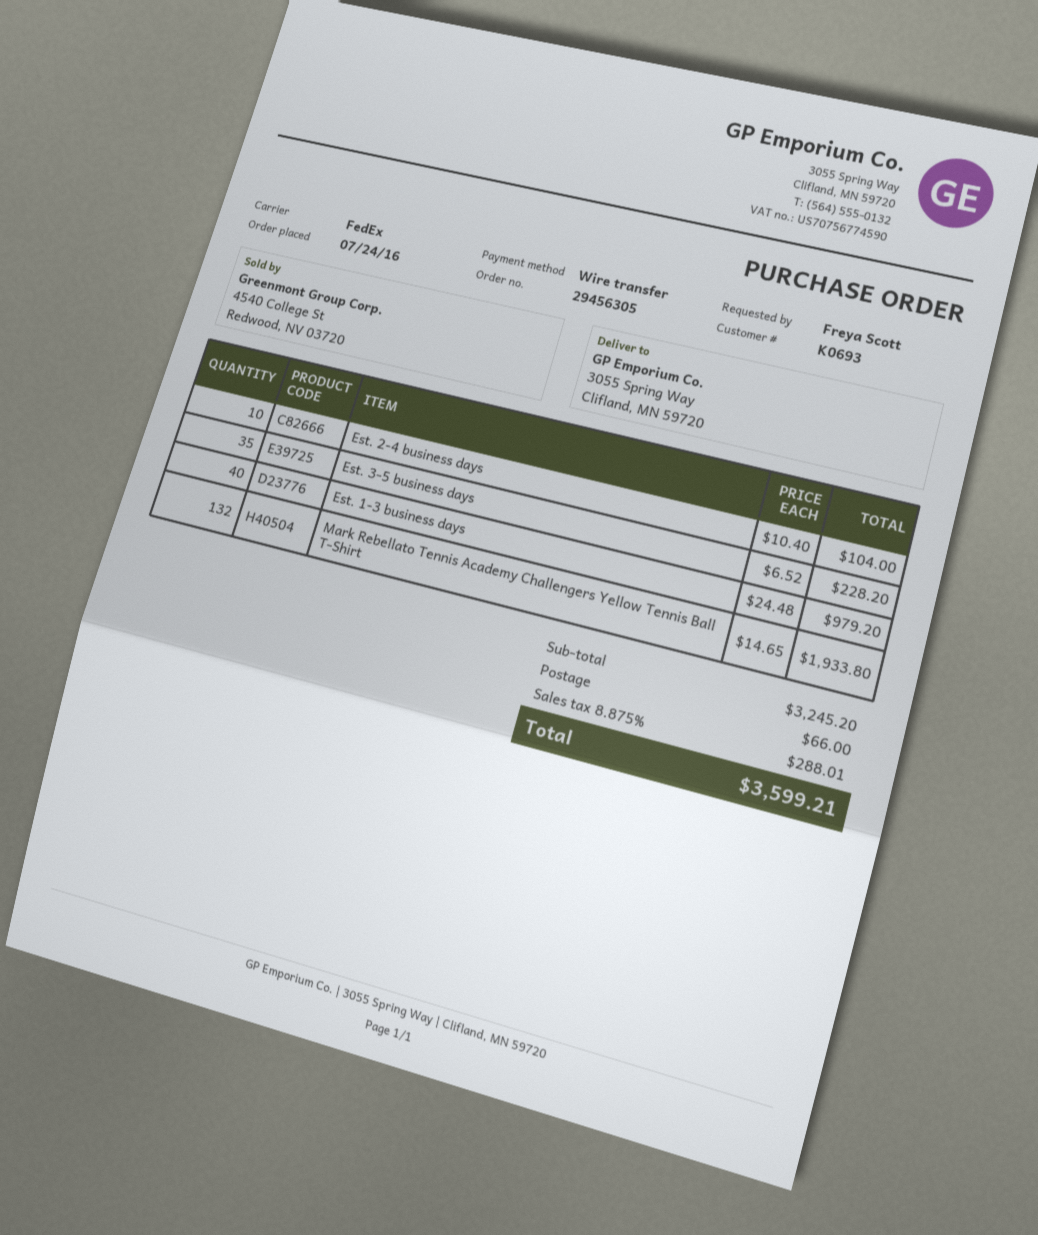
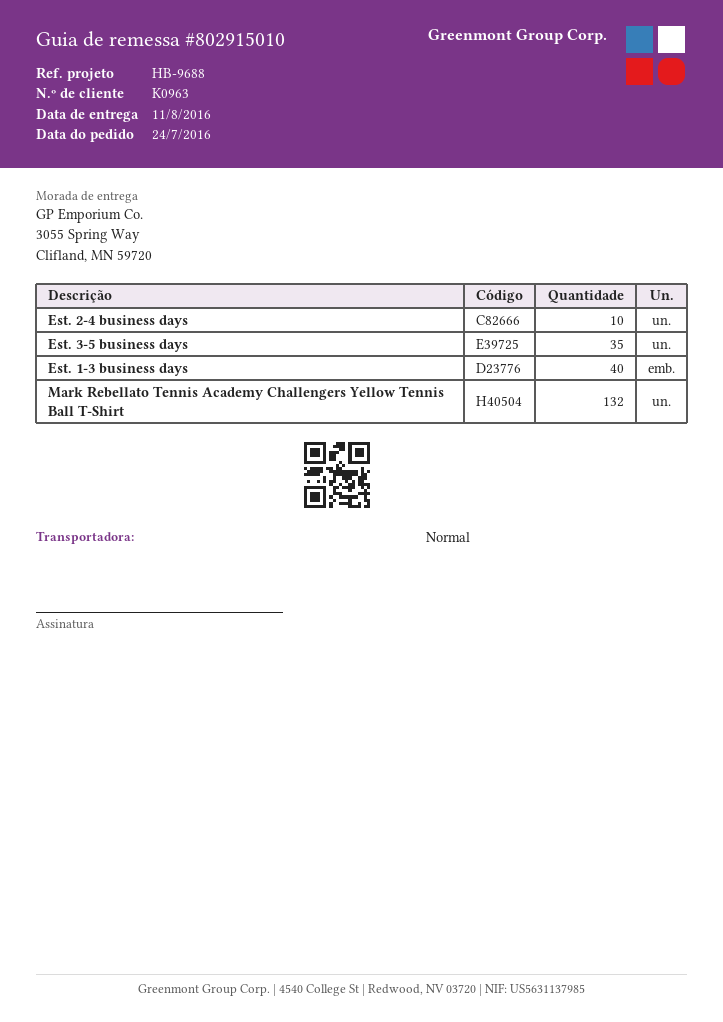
customer number: K0693 -> K0963
shipping method: FedEx -> standard

